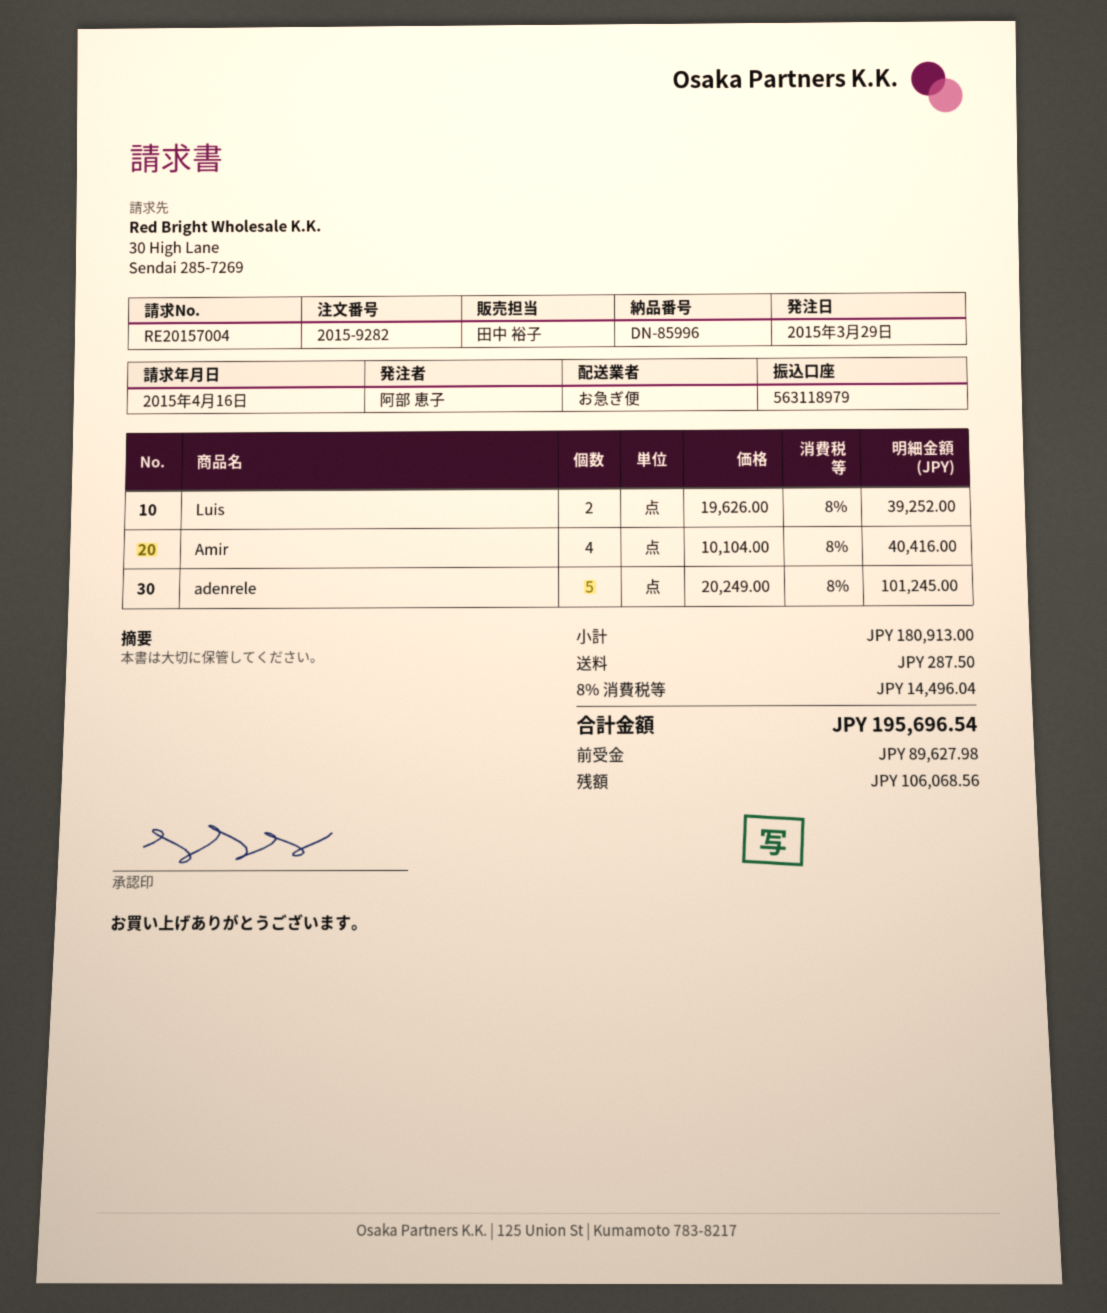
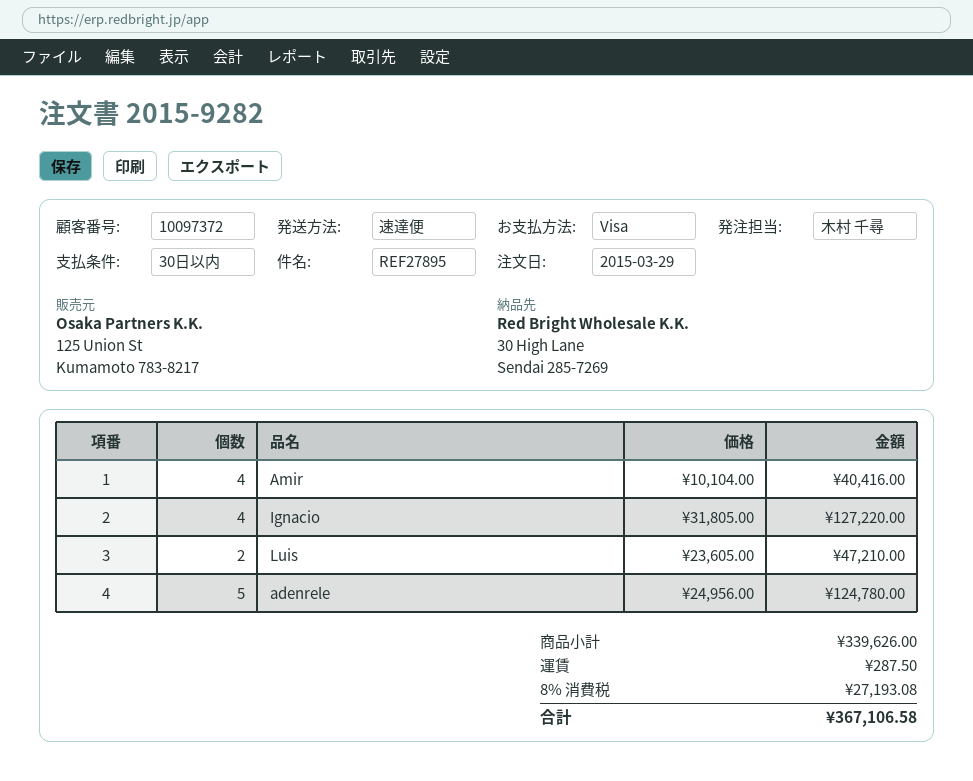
ordered by: 阿部 恵子 -> 木村 千尋
Luis: 2 x 19626.00 = 39252.00 -> 2 x 23605.00 = 47210.00
adenrele: 5 x 20249.00 = 101245.00 -> 5 x 24956.00 = 124780.00
Ignacio: none -> 4 x 31805.00 = 127220.00
subtotal: 180913.00 -> 339626.00
tax: 8% = 14496.04 -> 8% = 27193.08
total: 195696.54 -> 367106.58

